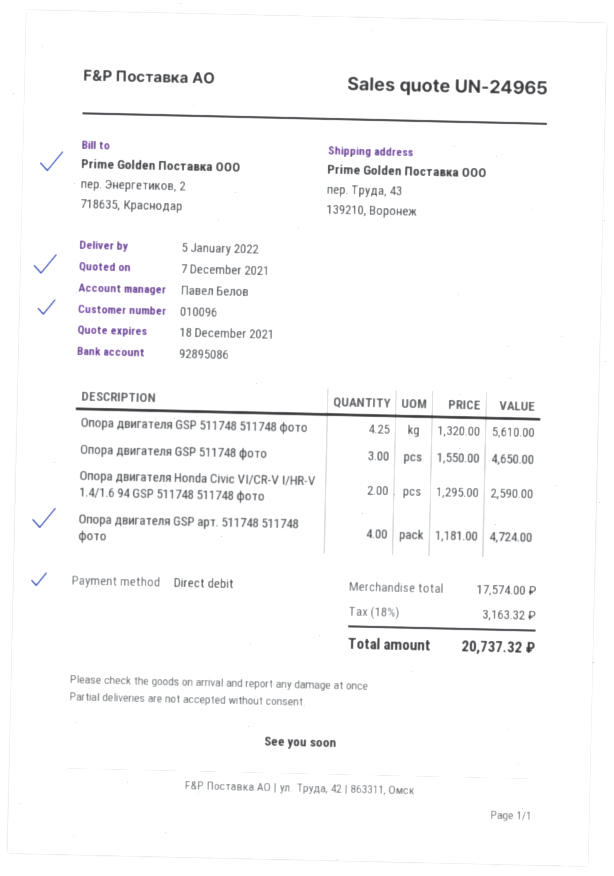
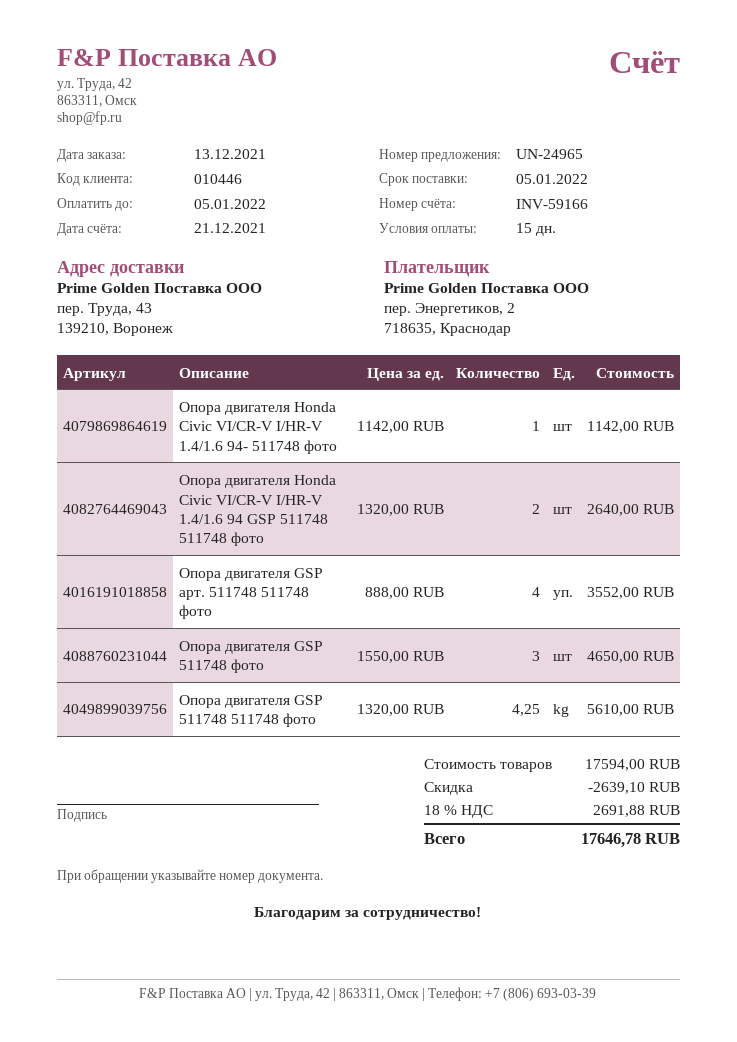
customer number: 010096 -> 010446
Опора двигателя Honda Civic VI/CR-V I/HR-V 1.4/1.6 94 GSP 511748 511748 фото: 2 x 1295.00 = 2590.00 -> 2 x 1320.00 = 2640.00
Опора двигателя GSP арт. 511748 511748 фото: 4 x 1181.00 = 4724.00 -> 4 x 888.00 = 3552.00
Опора двигателя Honda Civic VI/CR-V I/HR-V 1.4/1.6 94- 511748 фото: none -> 1 x 1142.00 = 1142.00
subtotal: 17574.00 -> 17594.00
discount: none -> 2639.10
tax: 18% = 3163.32 -> 18% = 2691.88
total: 20737.32 -> 17646.78

